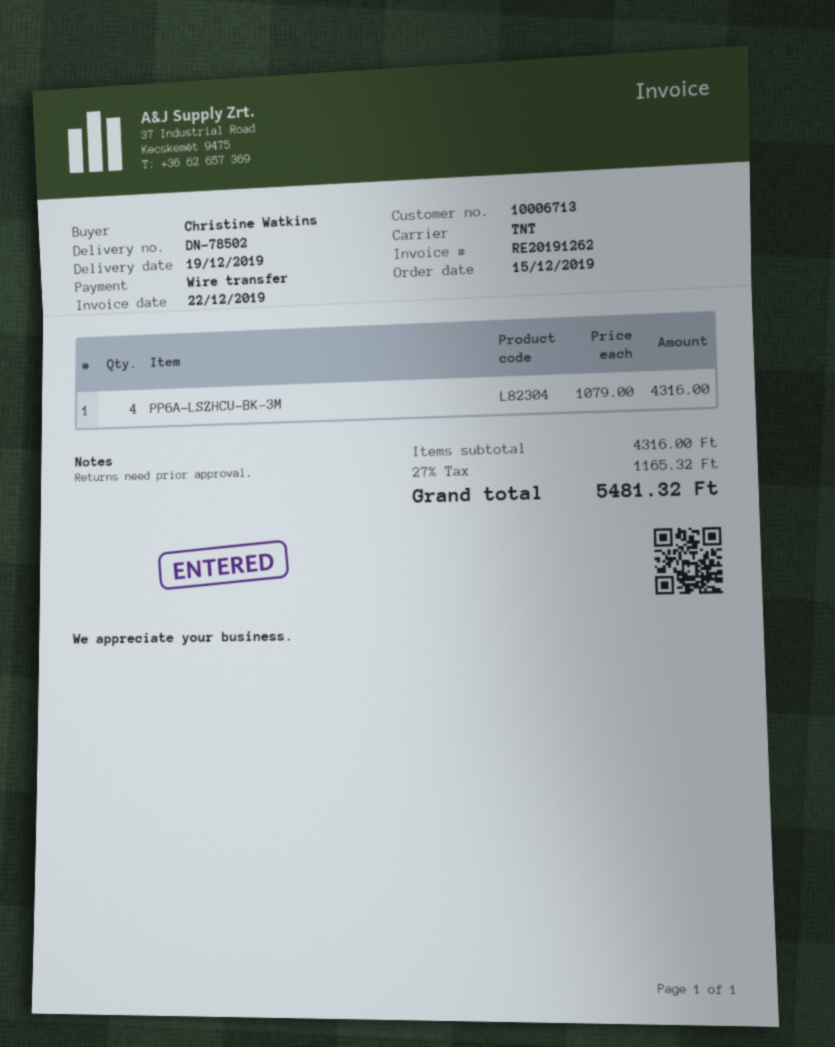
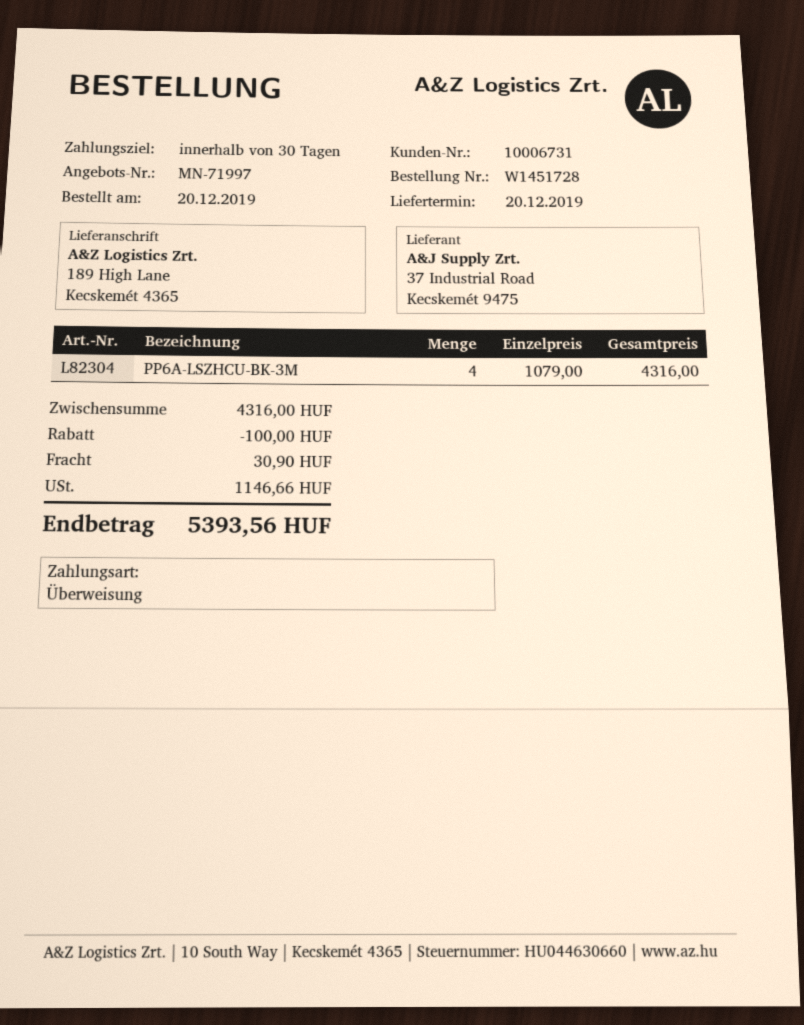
order date: 2019-12-15 -> 2019-12-20
delivery date: 2019-12-19 -> 2019-12-20
customer number: 10006713 -> 10006731
discount: none -> 100.00
shipping: none -> 30.90
tax: 1165.32 -> 1146.66
total: 5481.32 -> 5393.56

